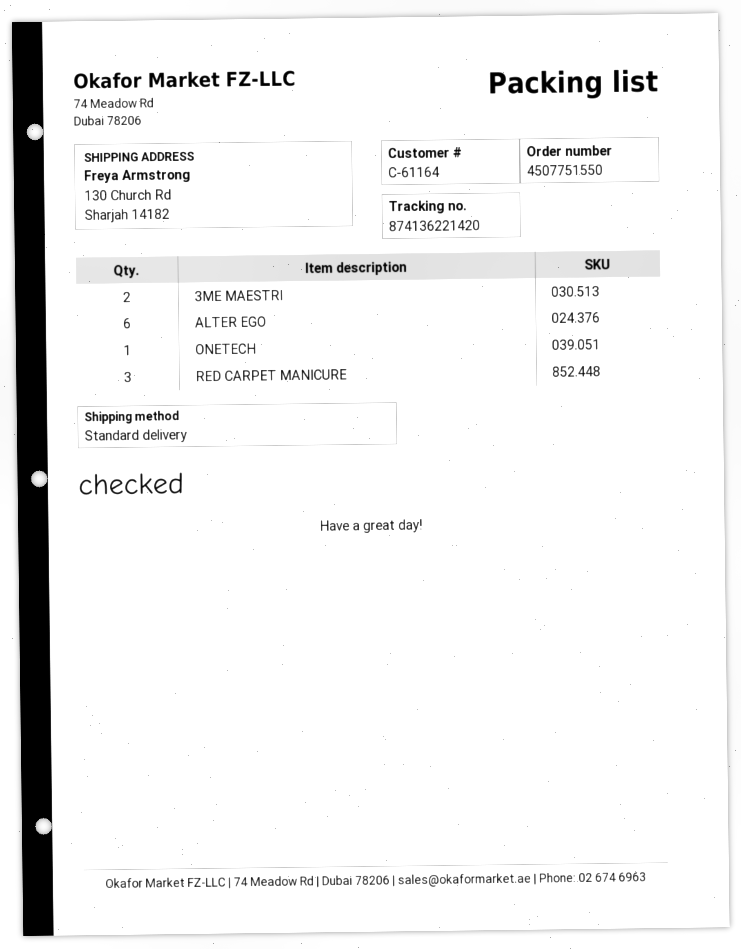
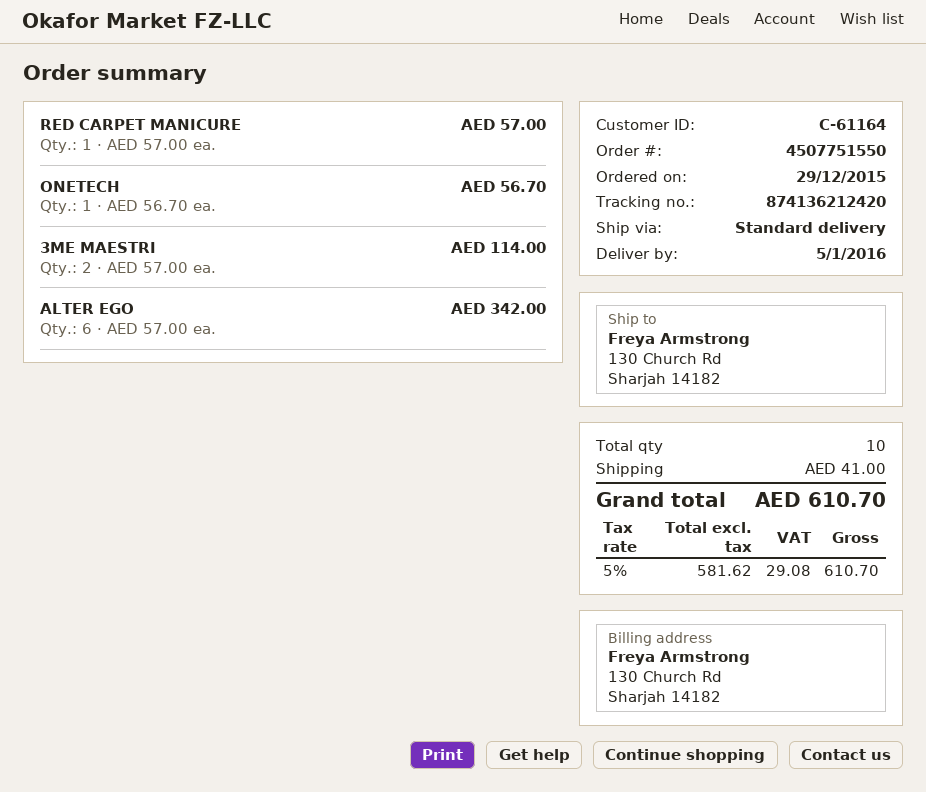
tracking number: 874136221420 -> 874136212420
RED CARPET MANICURE: 3 -> 1

